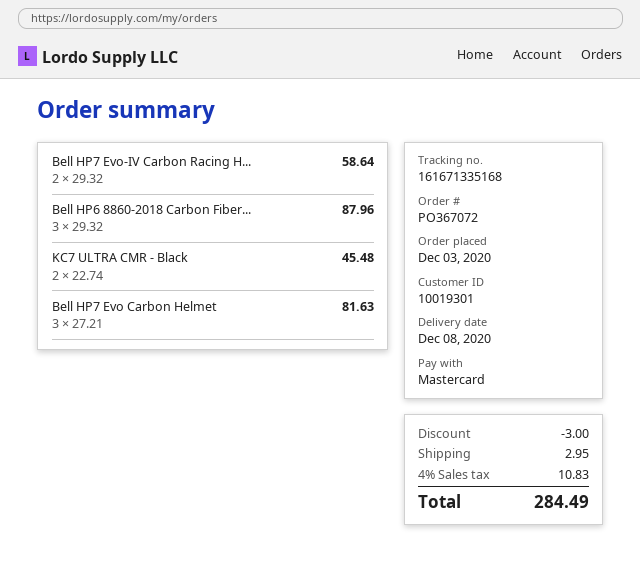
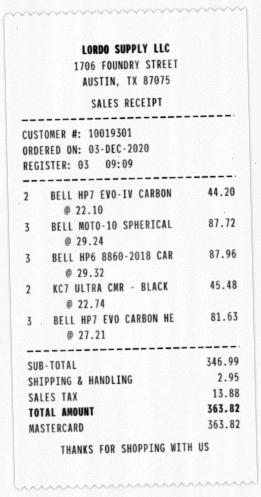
Bell HP7 Evo-IV Carbon Racing H...: 2 x 29.32 = 58.64 -> 2 x 22.10 = 44.20
BELL MOTO-10 SPHERICAL: none -> 3 x 29.24 = 87.72
discount: 3.00 -> none
tax: 10.83 -> 13.88
total: 284.49 -> 363.82

